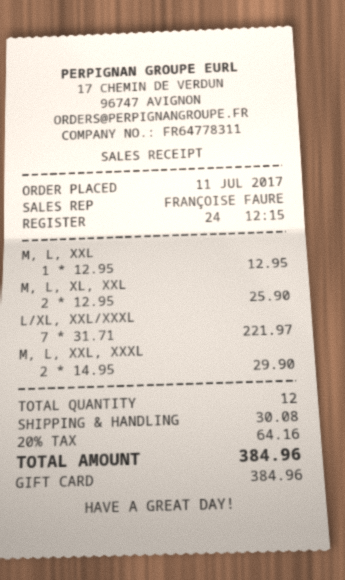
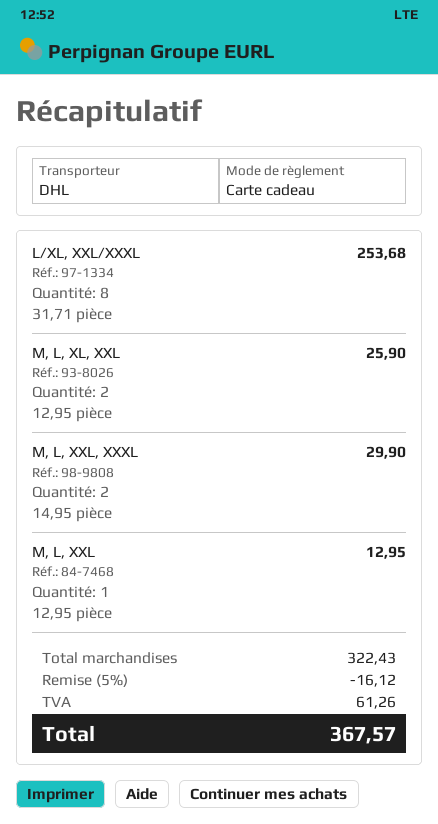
L/XL, XXL/XXXL: 7 x 31.71 = 221.97 -> 8 x 31.71 = 253.68
discount: none -> 5% = 16.12
shipping: 30.08 -> none
tax: 64.16 -> 61.26
total: 384.96 -> 367.57

